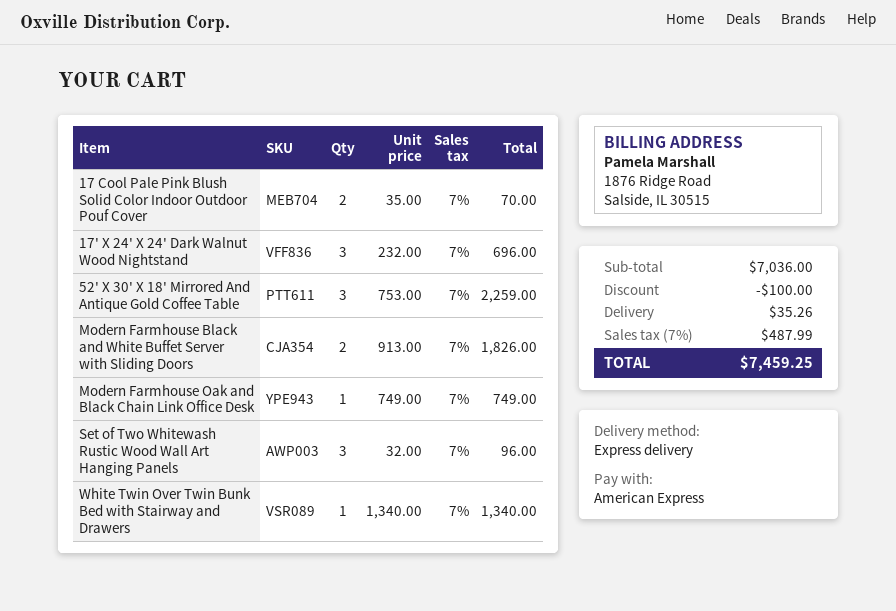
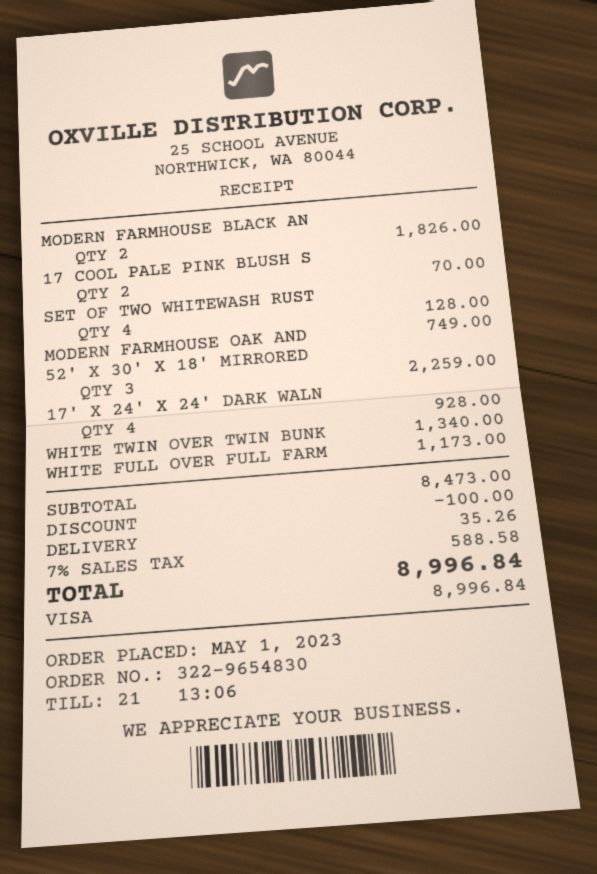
payment method: American Express -> Visa
17' X 24' X 24' Dark Walnut Wood Nightstand: 3 for 696.00 -> 4 for 928.00
Set of Two Whitewash Rustic Wood Wall Art Hanging Panels: 3 for 96.00 -> 4 for 128.00
WHITE FULL OVER FULL FARM: none -> 1 for 1173.00
subtotal: 7036.00 -> 8473.00
tax: 7% = 487.99 -> 7% = 588.58
total: 7459.25 -> 8996.84

